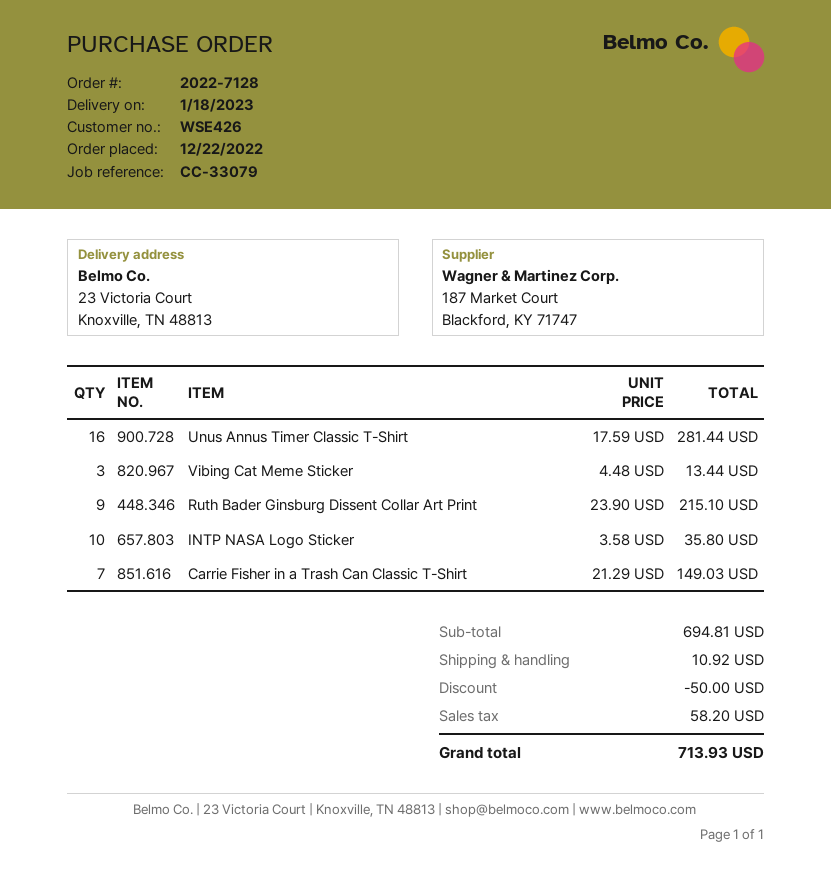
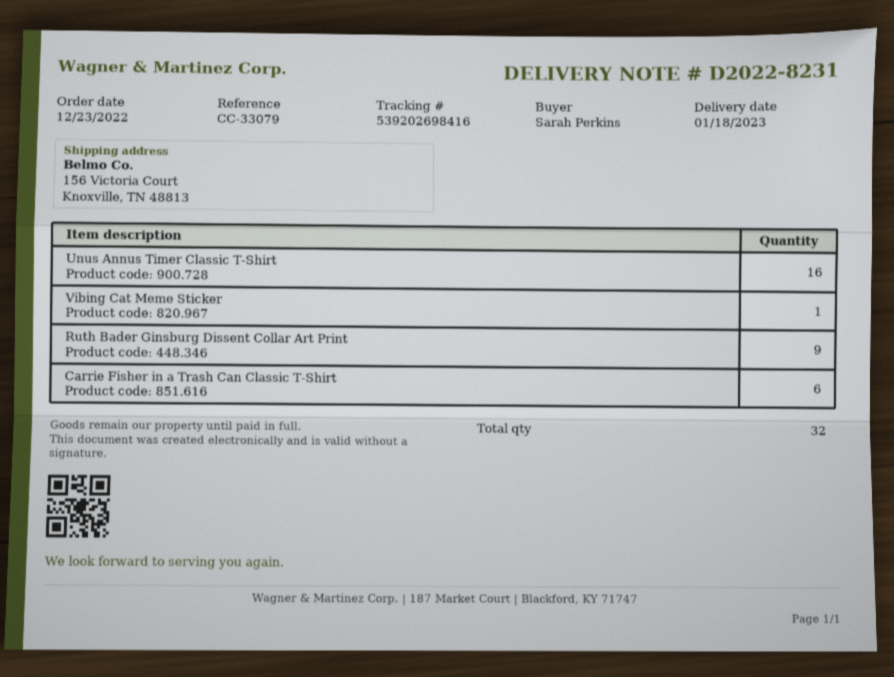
order date: 2022-12-22 -> 2022-12-23
ship to: 23 Victoria Court, Knoxville, TN 48813 -> 156 Victoria Court, Knoxville, TN 48813
Vibing Cat Meme Sticker: 3 -> 1
INTP NASA Logo Sticker: 10 -> none
Carrie Fisher in a Trash Can Classic T-Shirt: 7 -> 6

